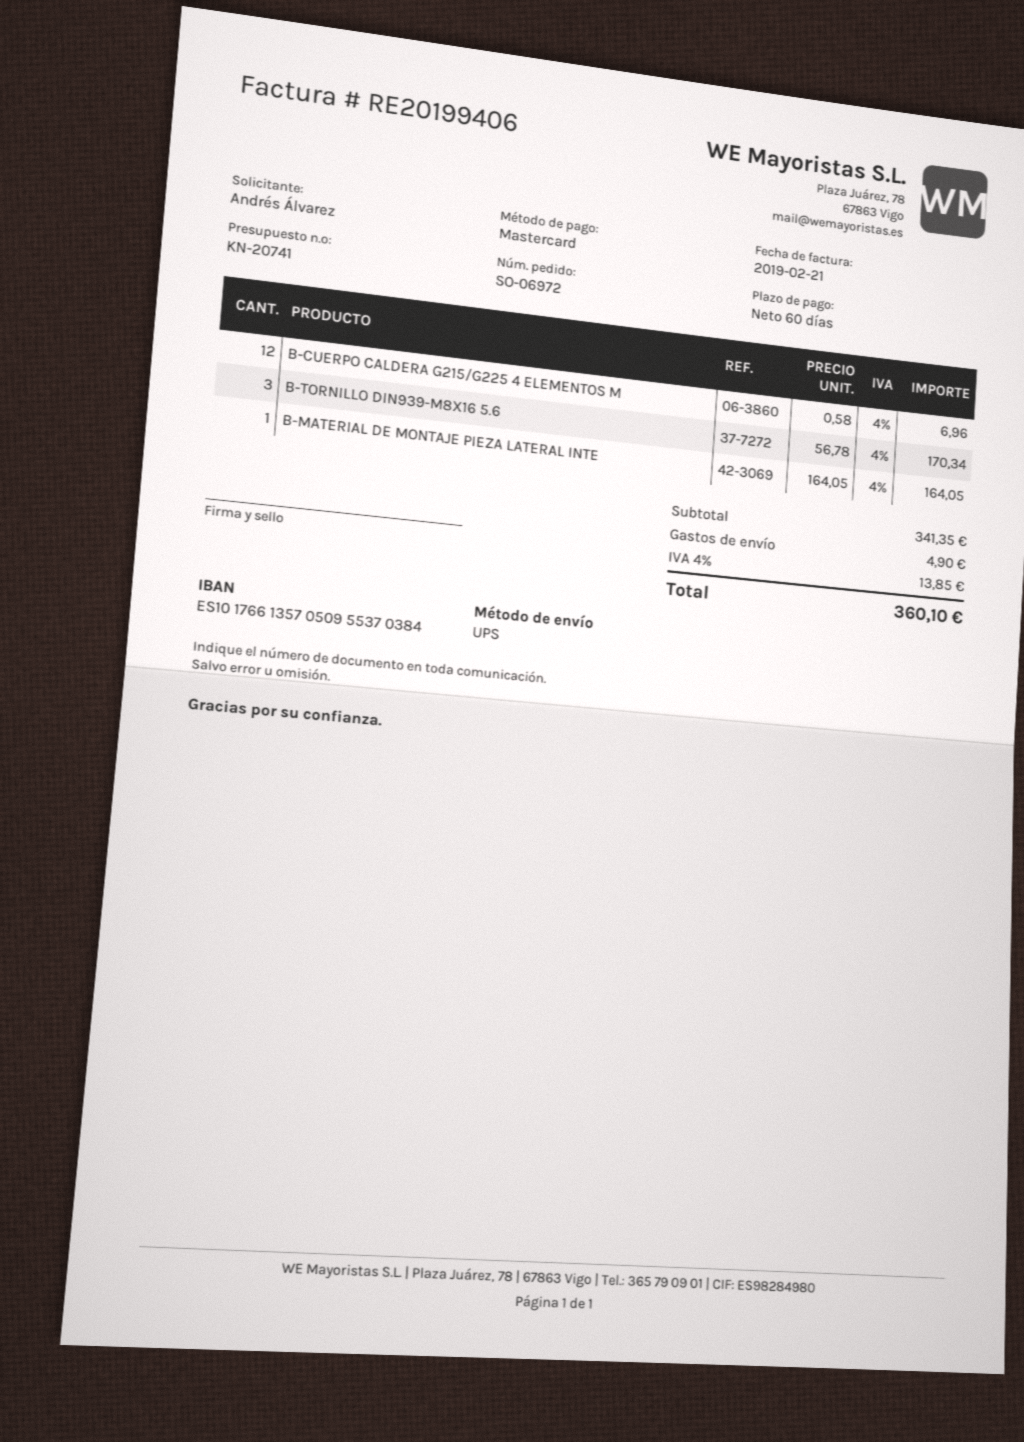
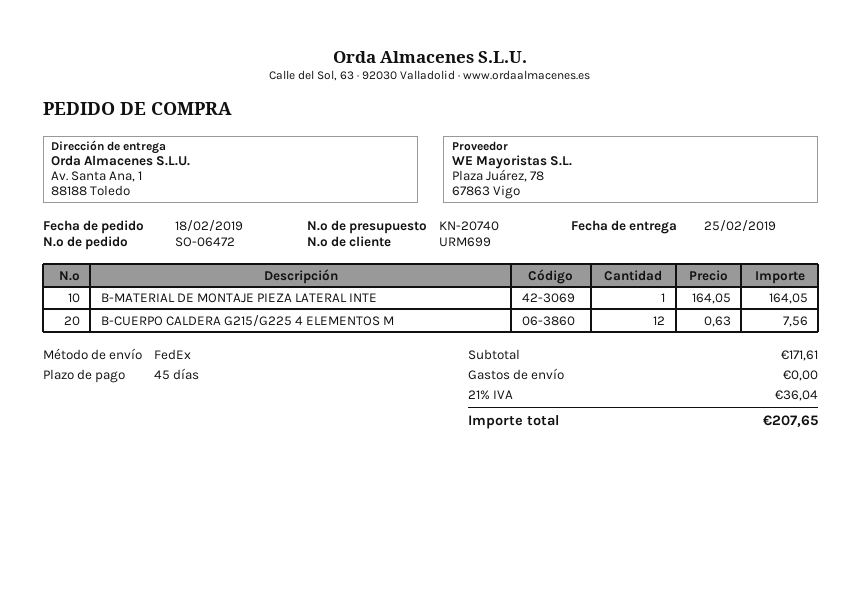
quote number: KN-20741 -> KN-20740
order number: SO-06972 -> SO-06472
payment terms: 60 days -> 45 days
shipping method: UPS -> FedEx
B-CUERPO CALDERA G215/G225 4 ELEMENTOS M: 12 x 0.58 = 6.96 -> 12 x 0.63 = 7.56
B-TORNILLO DIN939-M8X16 5.6: 3 x 56.78 = 170.34 -> none
subtotal: 341.35 -> 171.61
shipping: 4.90 -> 0.00
tax: 4% = 13.85 -> 21% = 36.04
total: 360.10 -> 207.65

